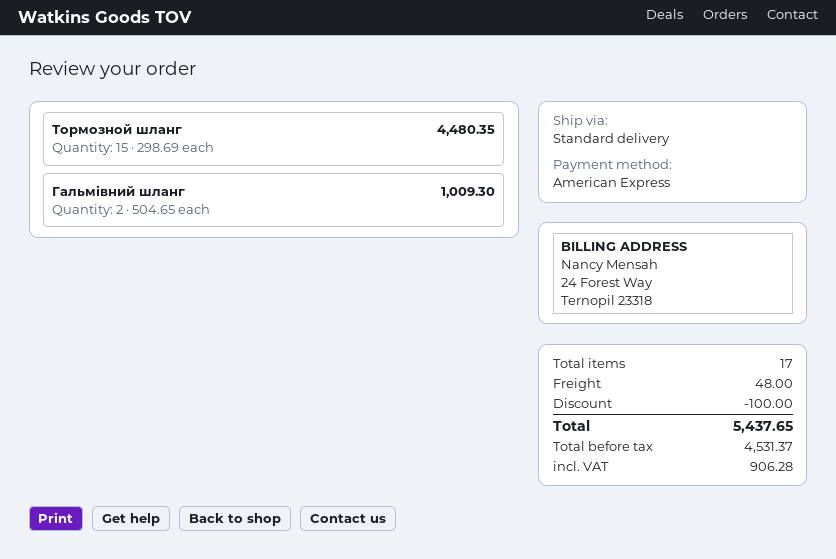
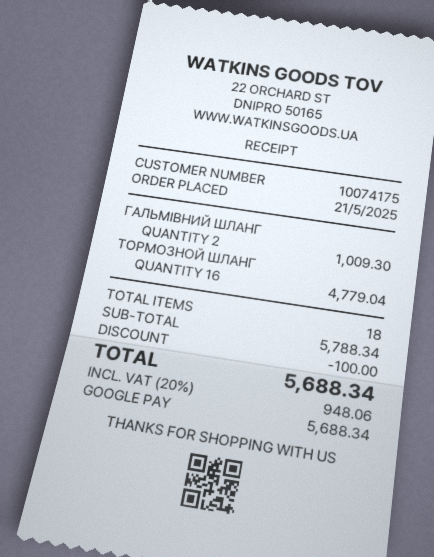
payment method: American Express -> Google Pay
Тормозной шланг: 15 for 4480.35 -> 16 for 4779.04
total quantity: 17 -> 18
shipping: 48.00 -> none
tax: 906.28 -> 948.06
total: 5437.65 -> 5688.34

